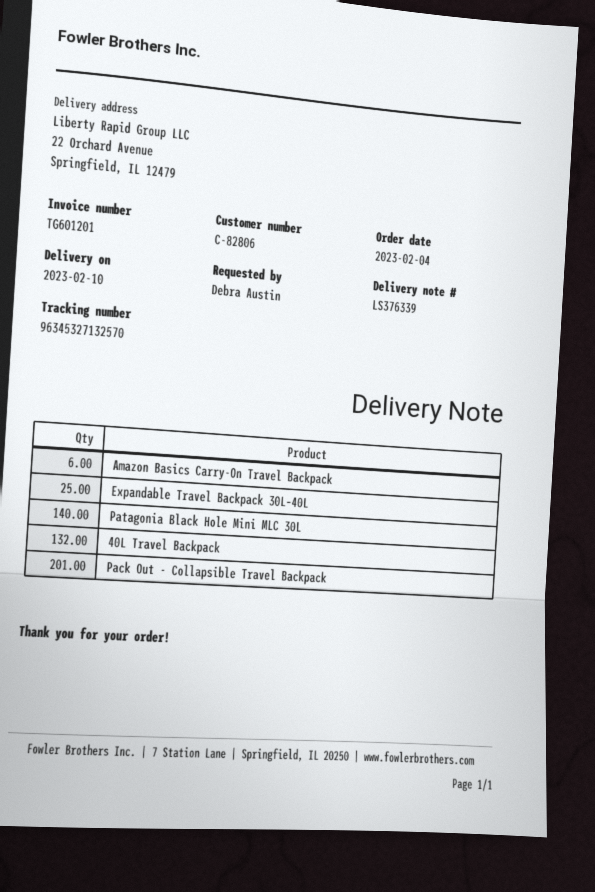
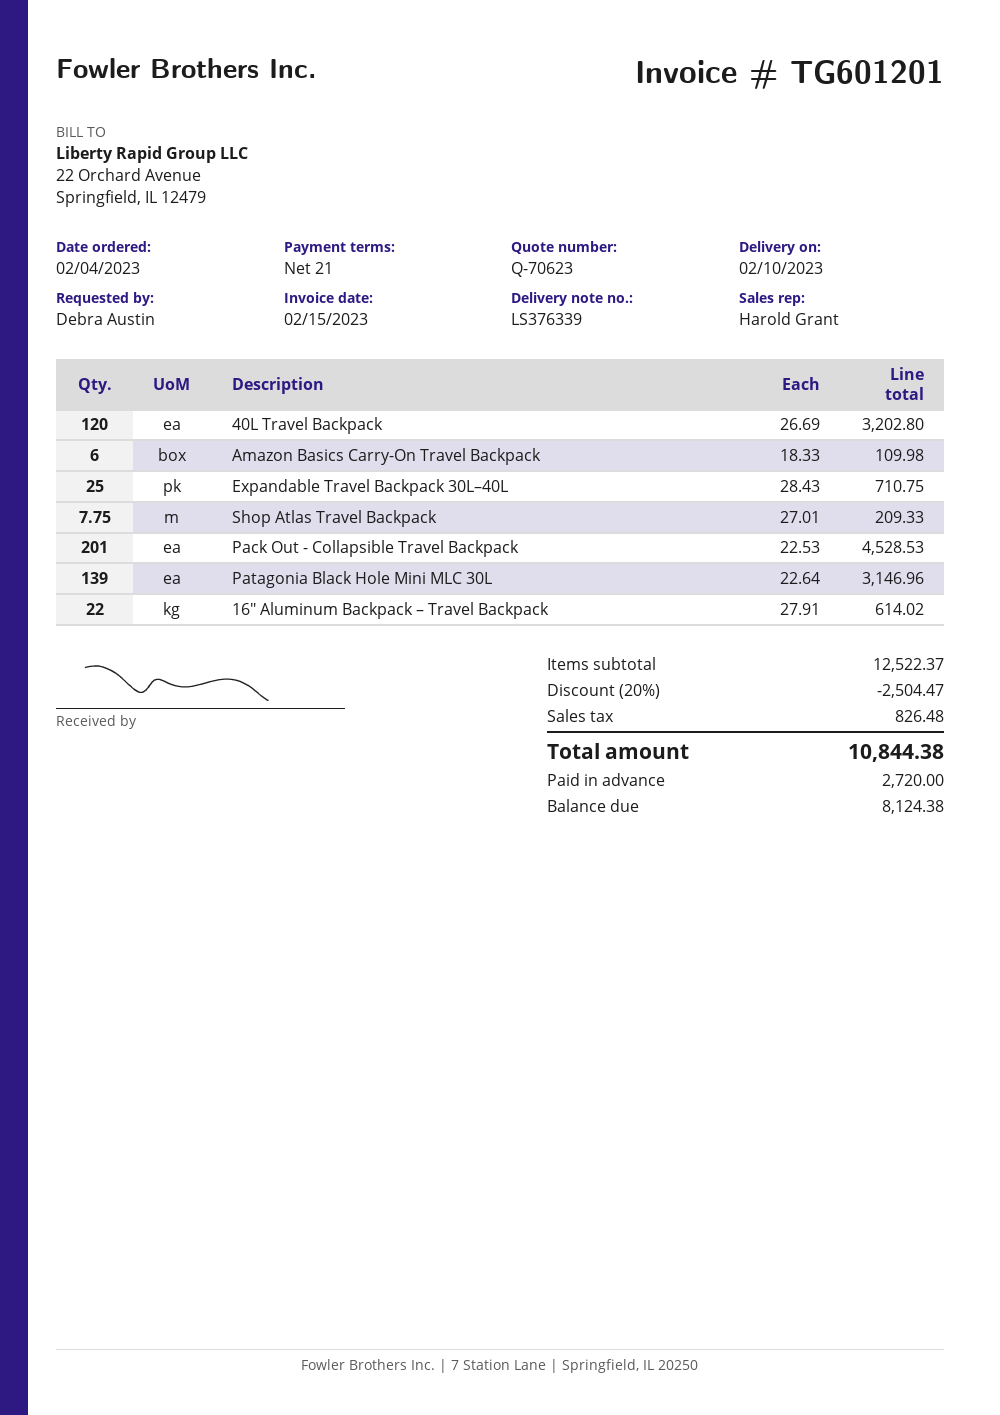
Patagonia Black Hole Mini MLC 30L: 140 -> 139
40L Travel Backpack: 132 -> 120
Shop Atlas Travel Backpack: none -> 7.75
16" Aluminum Backpack – Travel Backpack: none -> 22

